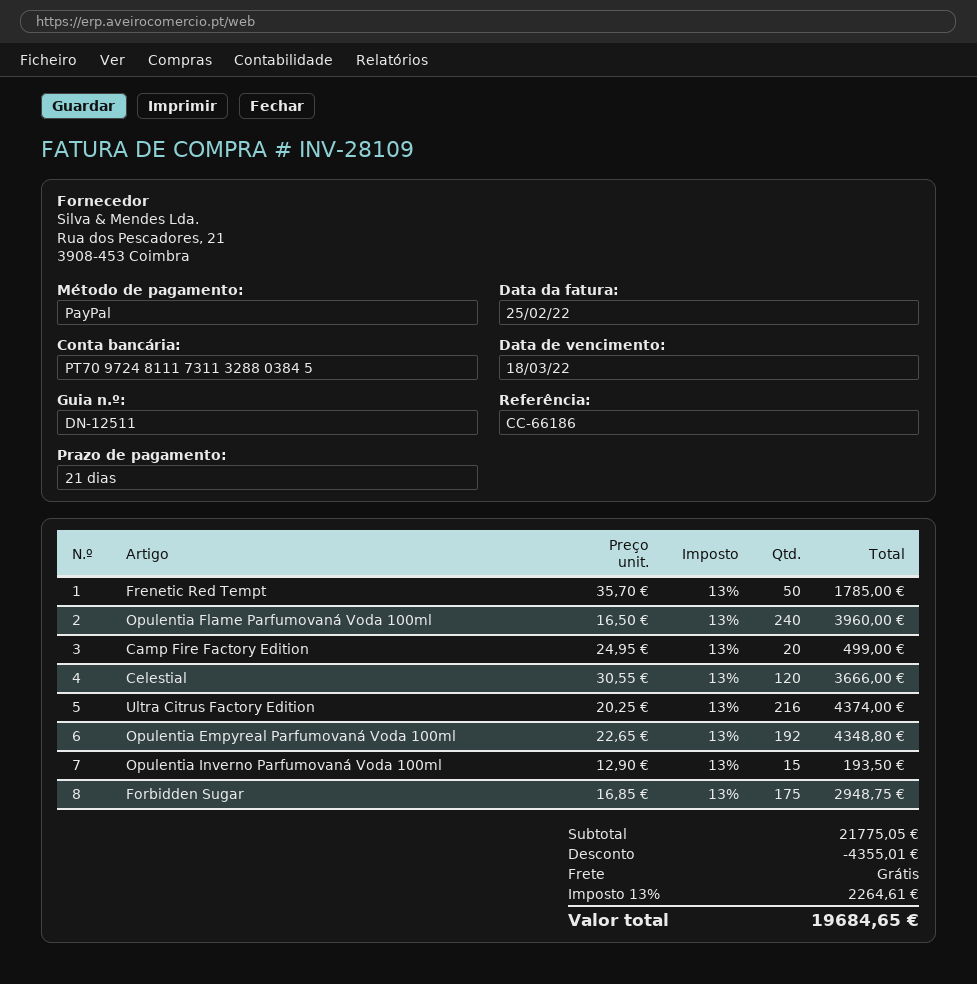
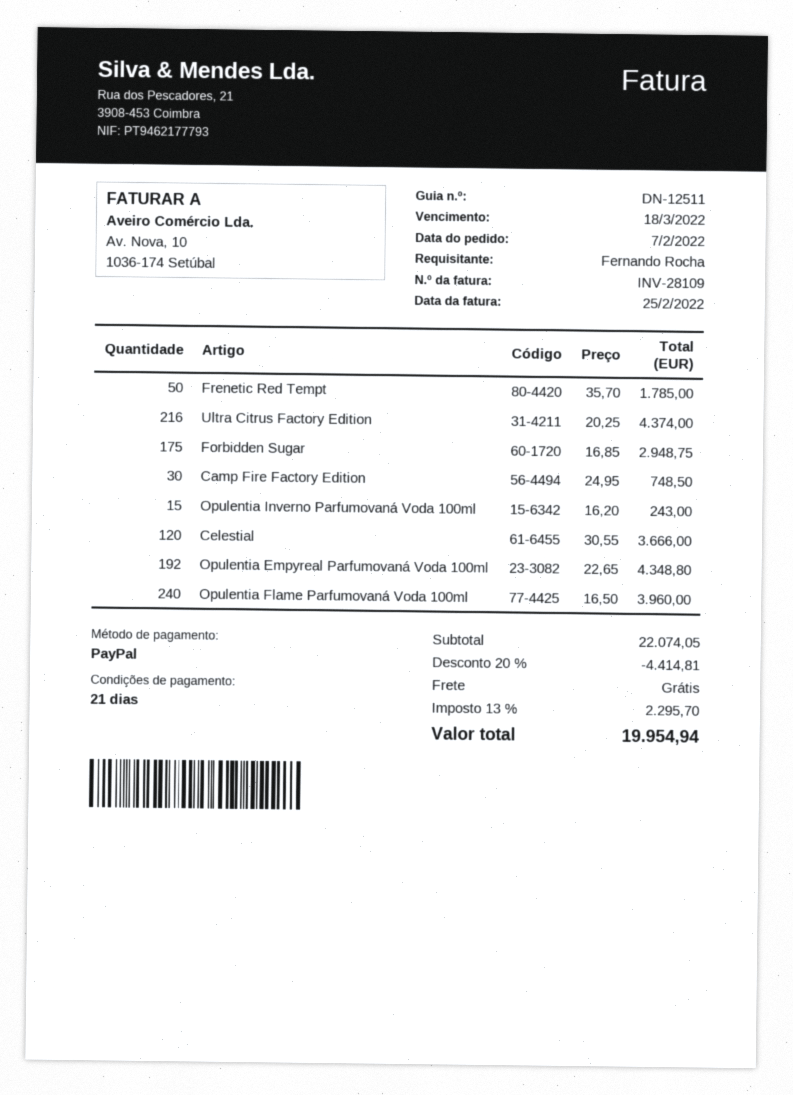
Camp Fire Factory Edition: 20 x 24.95 = 499.00 -> 30 x 24.95 = 748.50
Opulentia Inverno Parfumovaná Voda 100ml: 15 x 12.90 = 193.50 -> 15 x 16.20 = 243.00
subtotal: 21775.05 -> 22074.05
discount: 4355.01 -> 4414.81
tax: 13% = 2264.61 -> 13% = 2295.70
total: 19684.65 -> 19954.94

